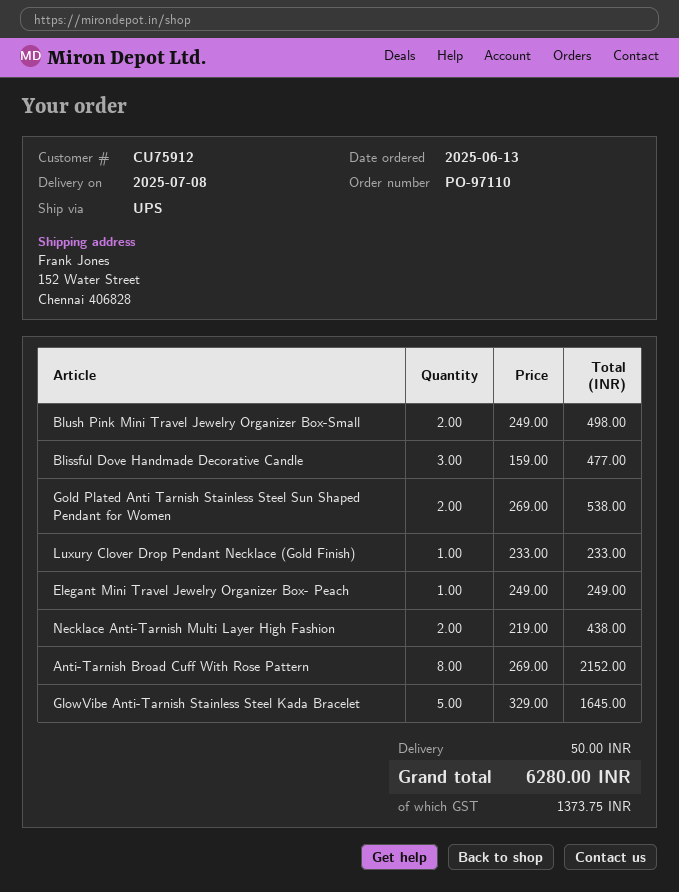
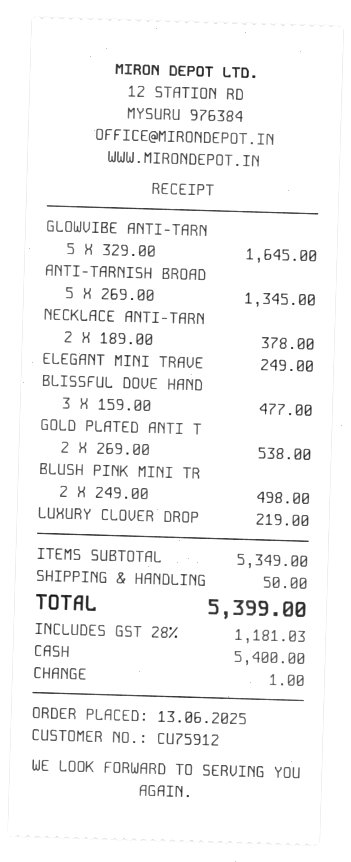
Luxury Clover Drop Pendant Necklace (Gold Finish): 1 x 233.00 = 233.00 -> 1 x 219.00 = 219.00
Necklace Anti-Tarnish Multi Layer High Fashion: 2 x 219.00 = 438.00 -> 2 x 189.00 = 378.00
Anti-Tarnish Broad Cuff With Rose Pattern: 8 x 269.00 = 2152.00 -> 5 x 269.00 = 1345.00
tax: 1373.75 -> 1181.03
total: 6280.00 -> 5399.00

